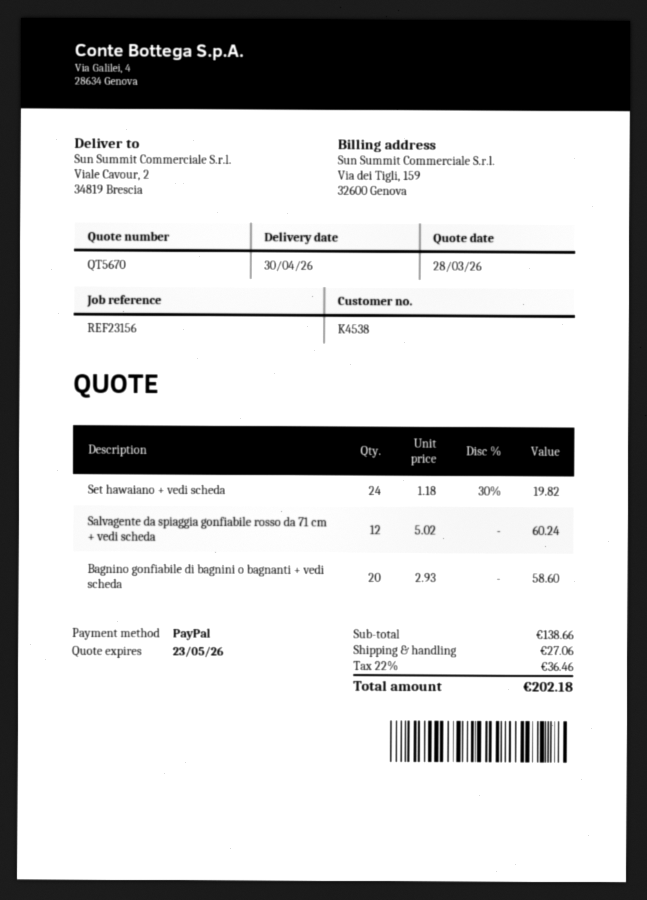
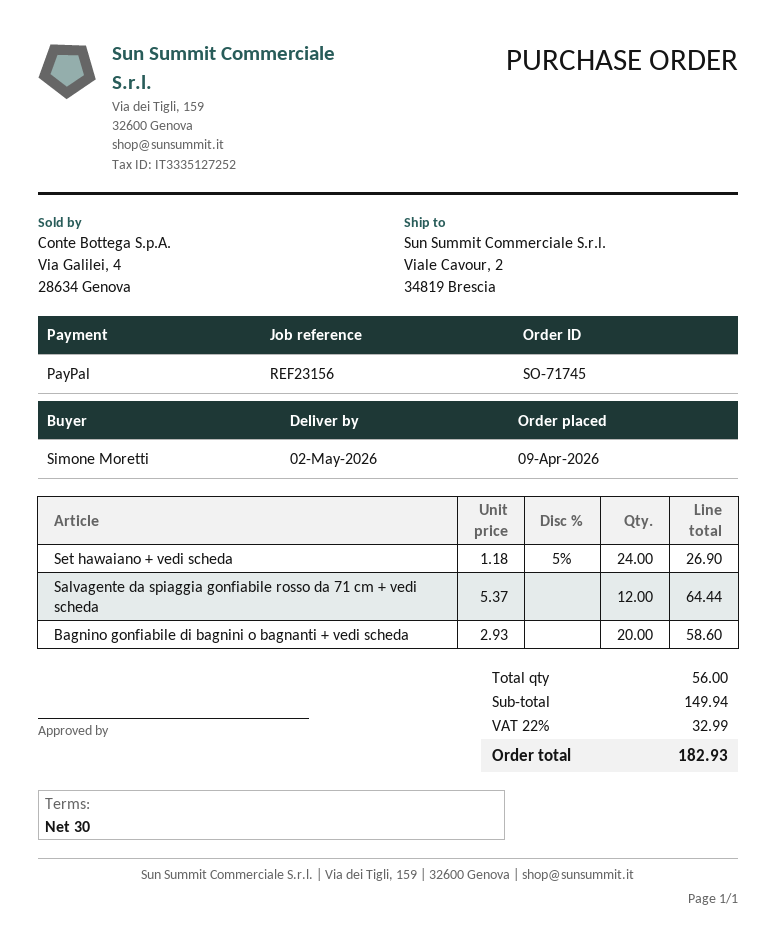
delivery date: 2026-04-30 -> 2026-05-02
Set hawaiano + vedi scheda: 24 x 1.18 - 30% = 19.82 -> 24 x 1.18 - 5% = 26.90
Salvagente da spiaggia gonfiabile rosso da 71 cm + vedi scheda: 12 x 5.02 = 60.24 -> 12 x 5.37 = 64.44
subtotal: 138.66 -> 149.94
shipping: 27.06 -> none
tax: 22% = 36.46 -> 22% = 32.99
total: 202.18 -> 182.93

